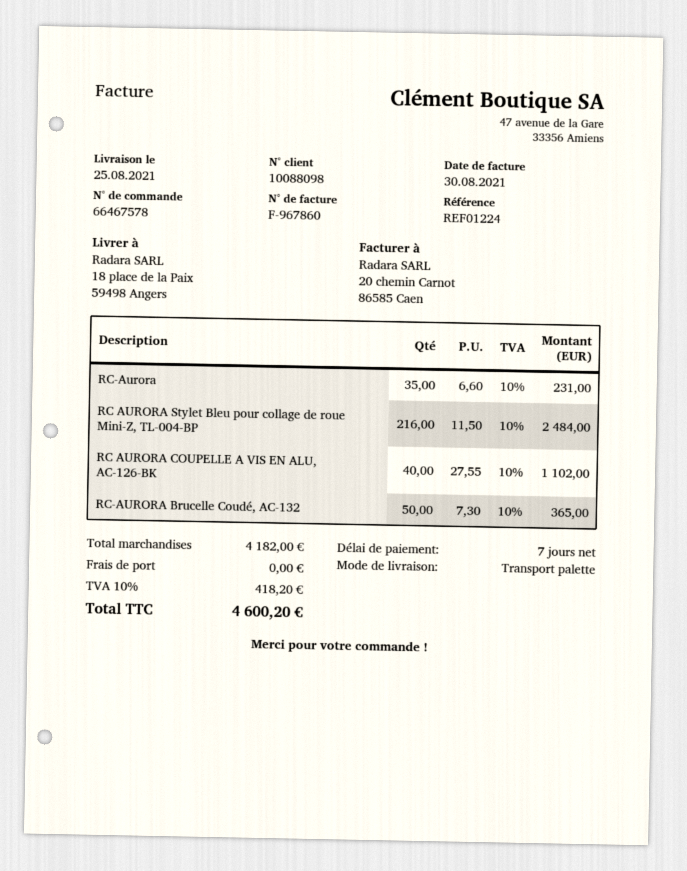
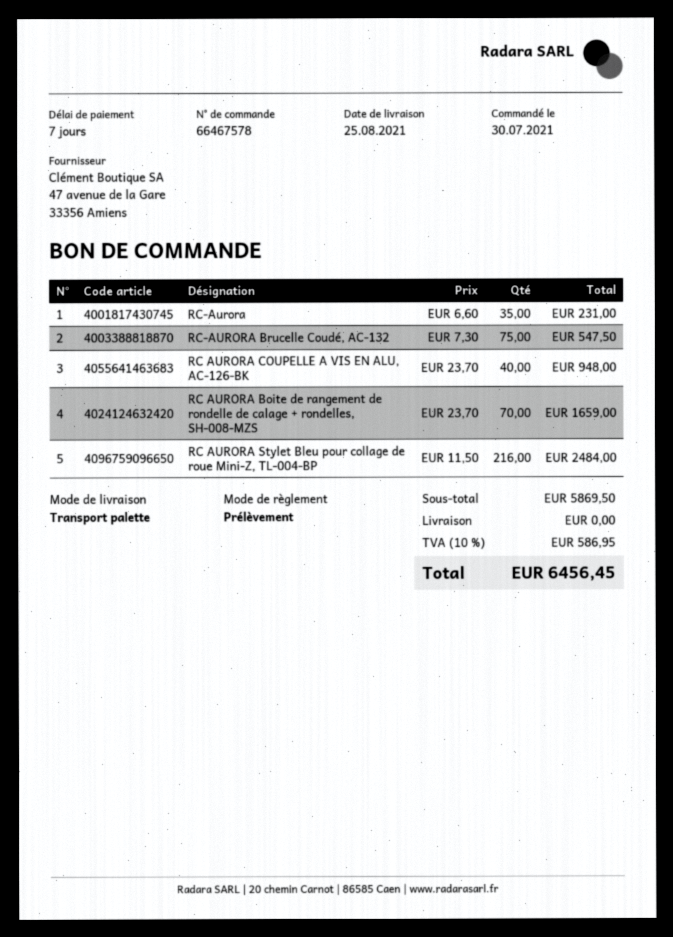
RC AURORA COUPELLE A VIS EN ALU, AC-126-BK: 40 x 27.55 = 1102.00 -> 40 x 23.70 = 948.00
RC-AURORA Brucelle Coudé, AC-132: 50 x 7.30 = 365.00 -> 75 x 7.30 = 547.50
RC AURORA Boite de rangement de rondelle de calage + rondelles, SH-008-MZS: none -> 70 x 23.70 = 1659.00
subtotal: 4182.00 -> 5869.50
tax: 10% = 418.20 -> 10% = 586.95
total: 4600.20 -> 6456.45

